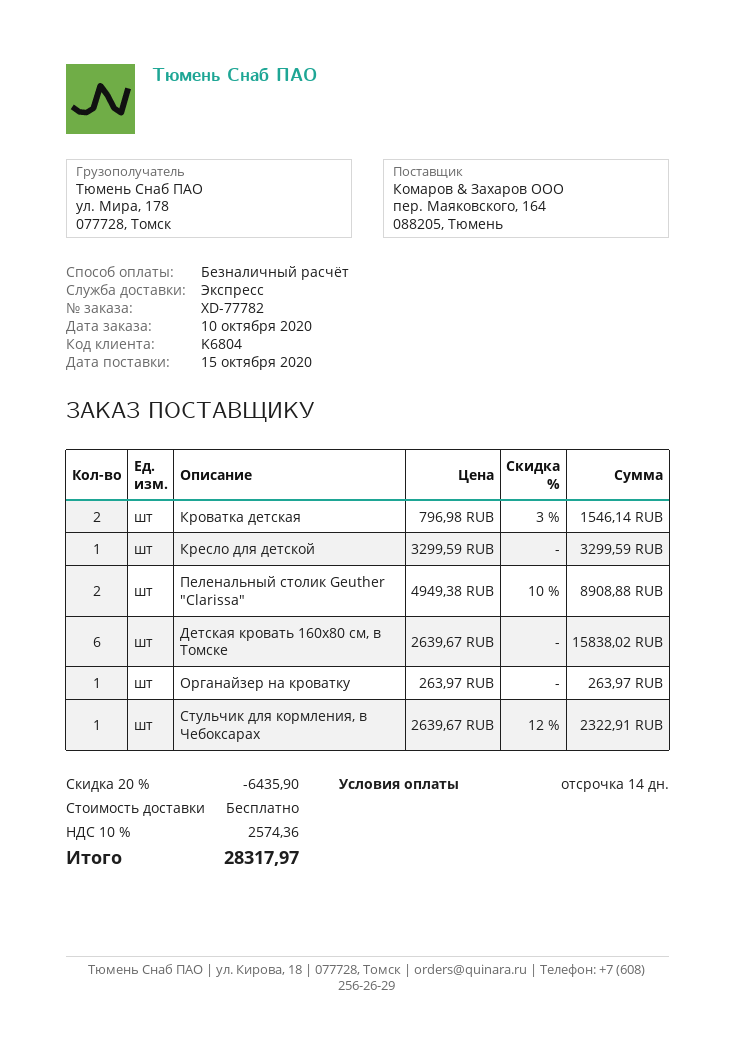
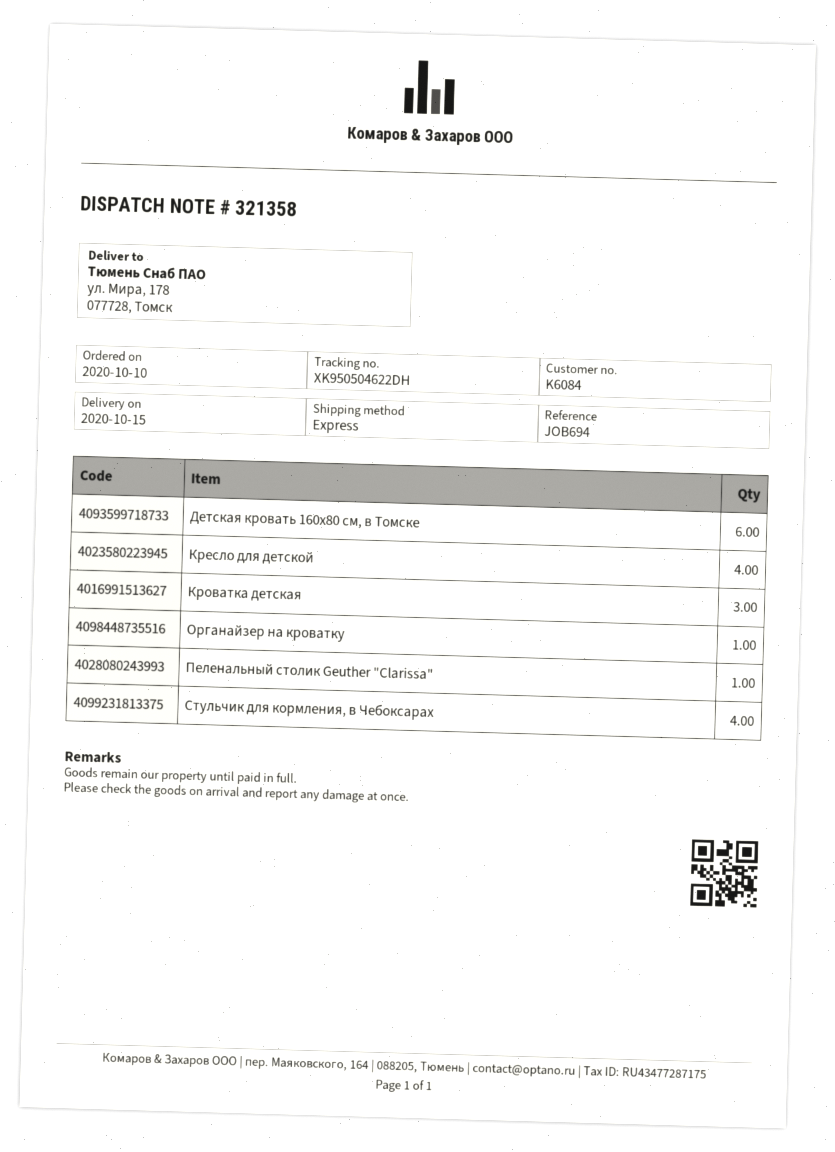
customer number: K6804 -> K6084
Кроватка детская: 2 -> 3
Кресло для детской: 1 -> 4
Пеленальный столик Geuther "Clarissa": 2 -> 1
Стульчик для кормления, в Чебоксарах: 1 -> 4

